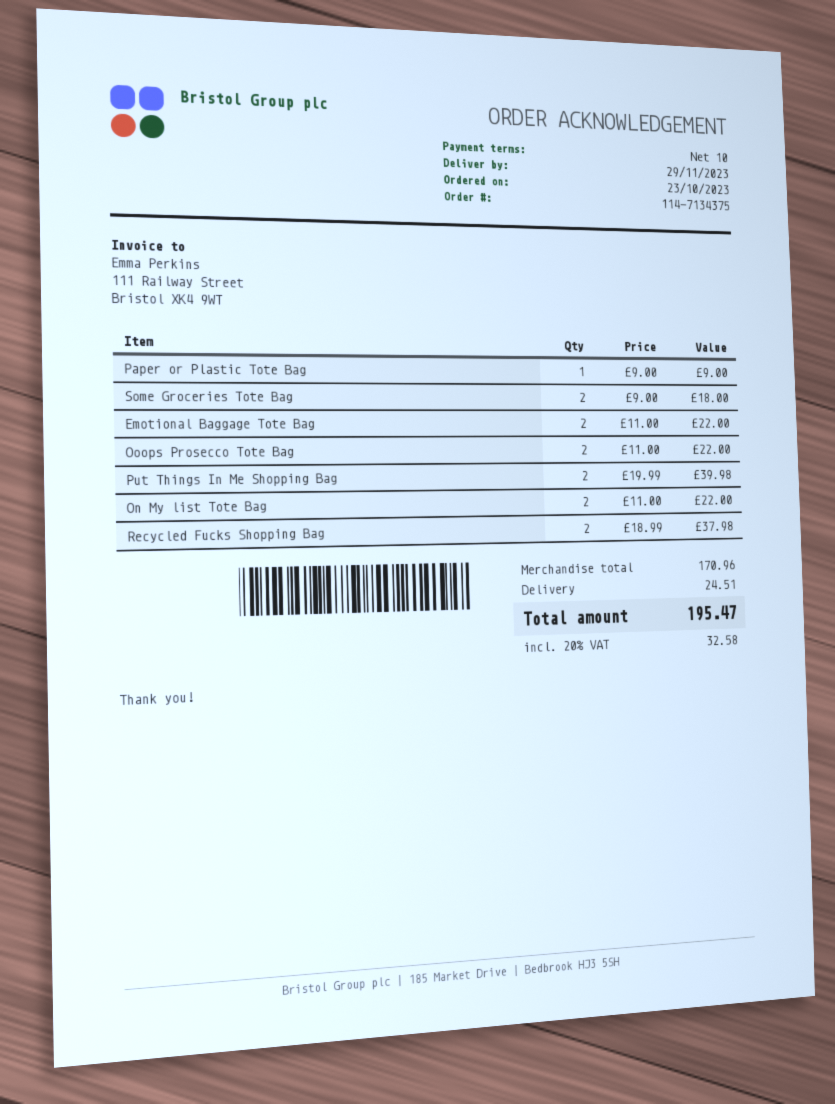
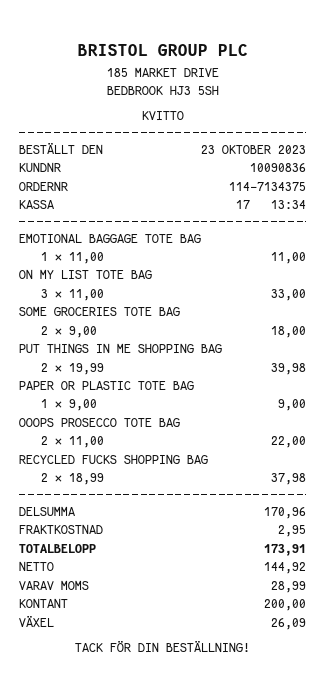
Emotional Baggage Tote Bag: 2 x 11.00 = 22.00 -> 1 x 11.00 = 11.00
On My list Tote Bag: 2 x 11.00 = 22.00 -> 3 x 11.00 = 33.00
shipping: 24.51 -> 2.95
tax: 32.58 -> 28.99
total: 195.47 -> 173.91

